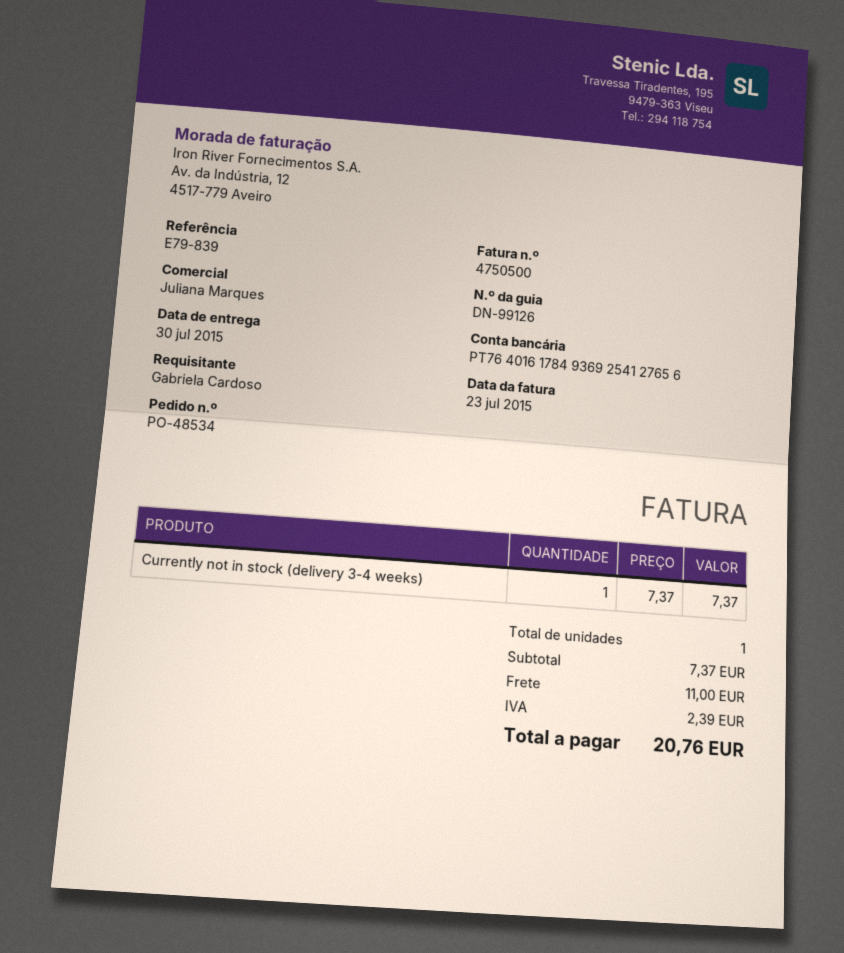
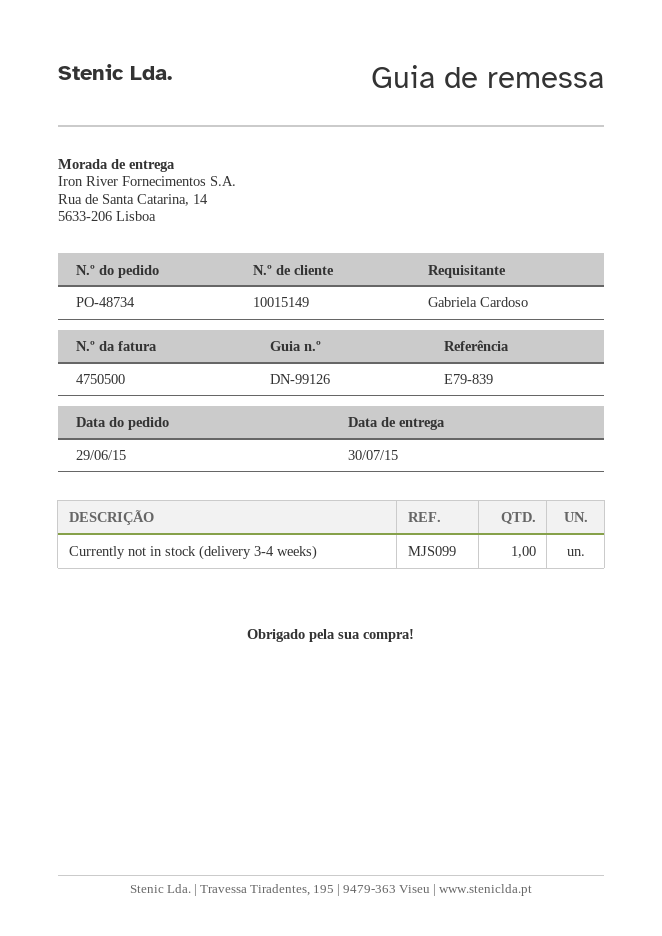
order number: PO-48534 -> PO-48734

